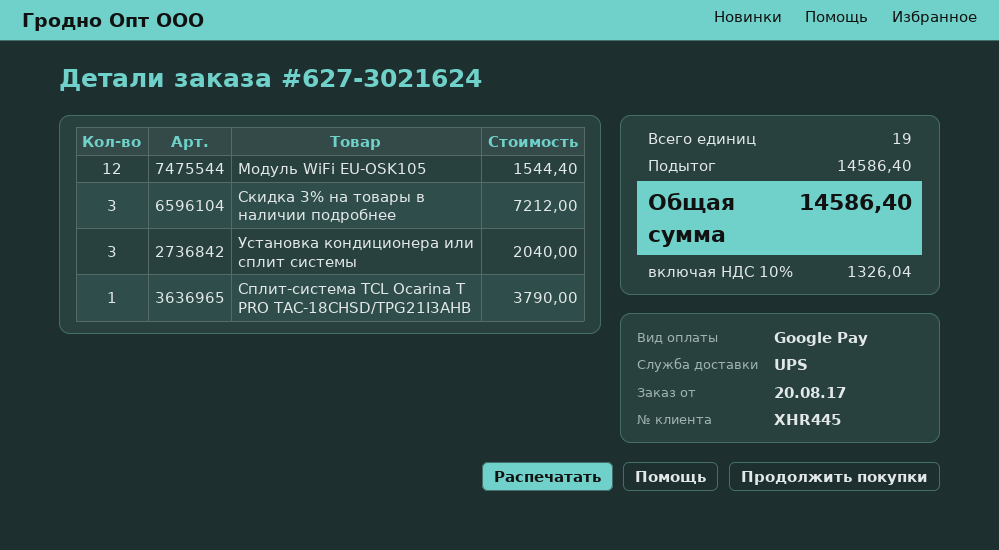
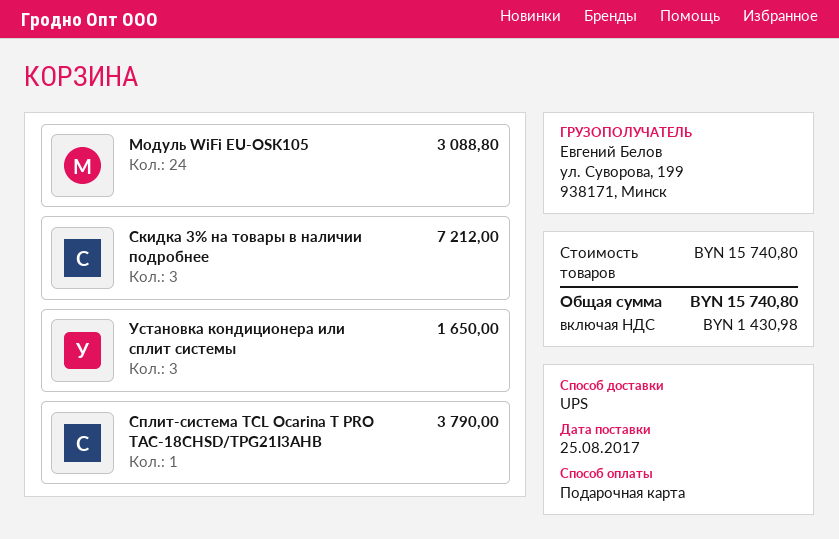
payment method: Google Pay -> gift card
Модуль WiFi EU-OSK105: 12 for 1544.40 -> 24 for 3088.80
Установка кондиционера или сплит системы: 3 for 2040.00 -> 3 for 1650.00
subtotal: 14586.40 -> 15740.80
tax: 1326.04 -> 1430.98
total: 14586.40 -> 15740.80

